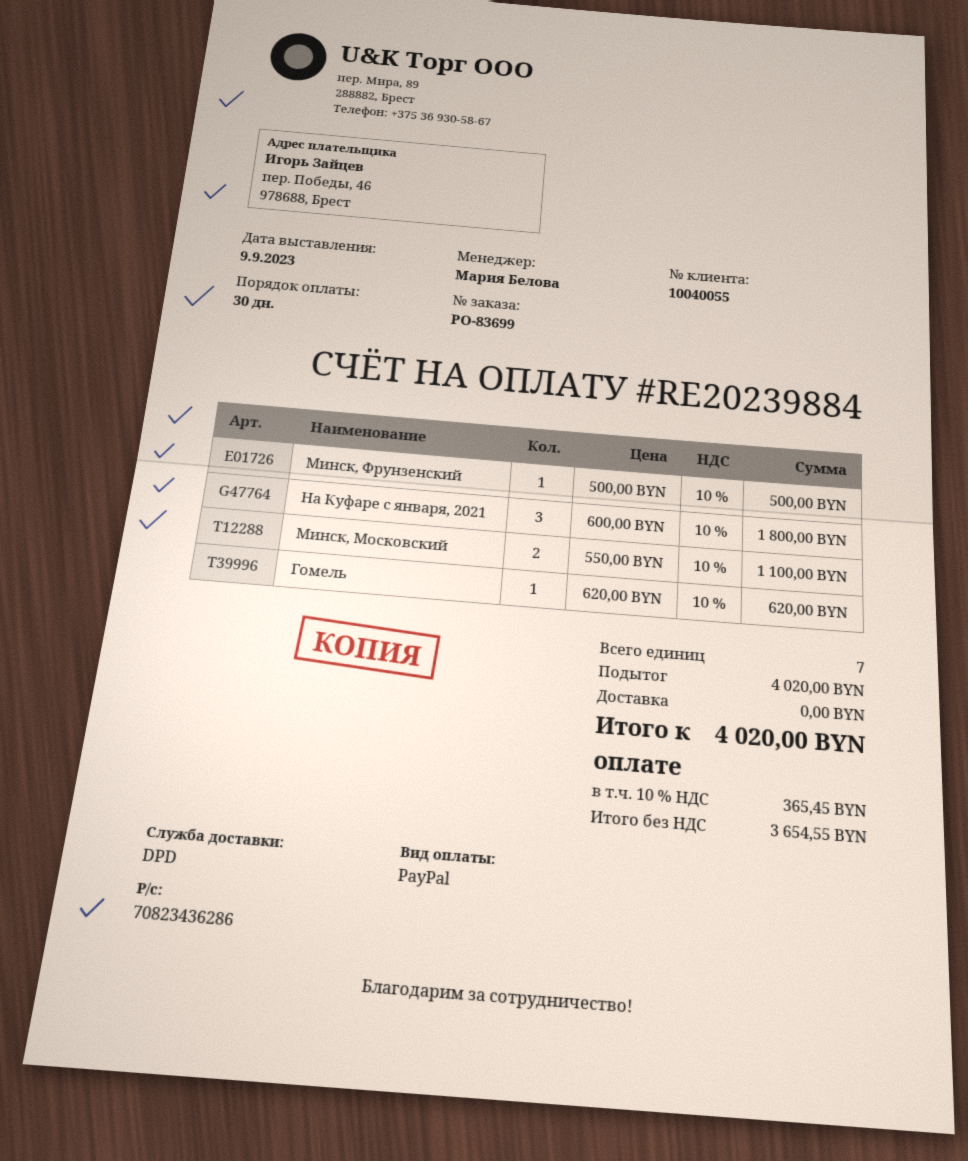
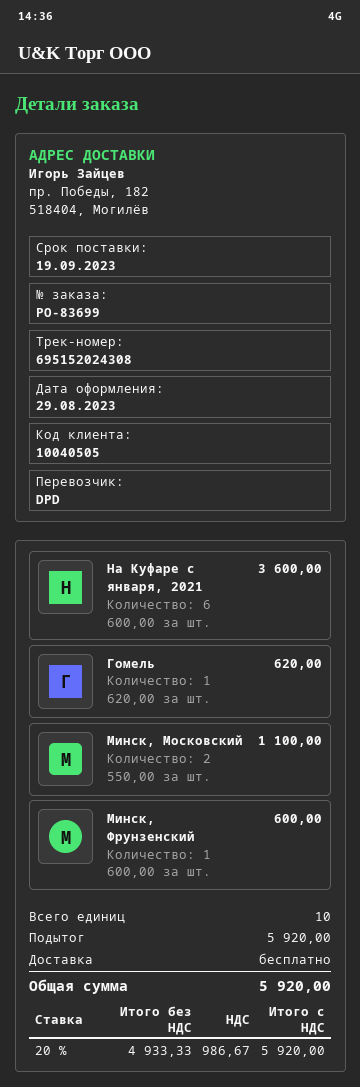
customer number: 10040055 -> 10040505
Минск, Фрунзенский: 1 x 500.00 = 500.00 -> 1 x 600.00 = 600.00
На Куфаре с января, 2021: 3 x 600.00 = 1800.00 -> 6 x 600.00 = 3600.00
total quantity: 7 -> 10
subtotal: 4020.00 -> 5920.00
net: 3654.55 -> 4933.33
tax: 10% = 365.45 -> 20% = 986.67
total: 4020.00 -> 5920.00

